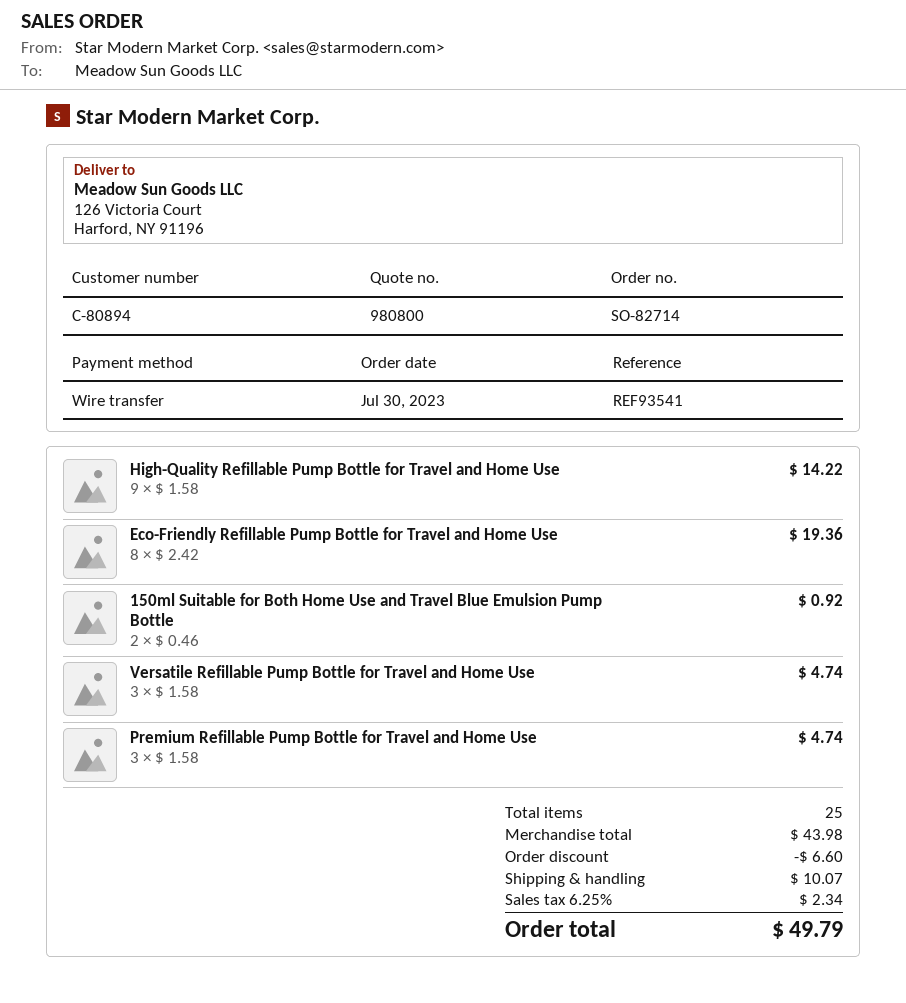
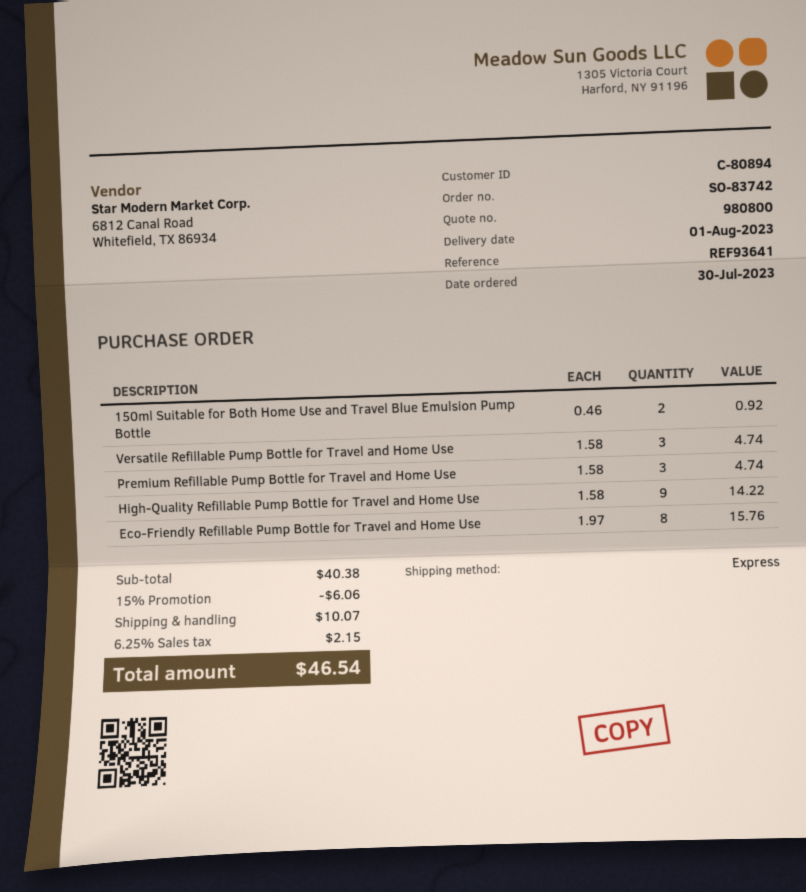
order number: SO-82714 -> SO-83742
reference: REF93541 -> REF93641
Eco-Friendly Refillable Pump Bottle for Travel and Home Use: 8 x 2.42 = 19.36 -> 8 x 1.97 = 15.76
subtotal: 43.98 -> 40.38
discount: 6.60 -> 6.06
tax: 6.25% = 2.34 -> 6.25% = 2.15
total: 49.79 -> 46.54

